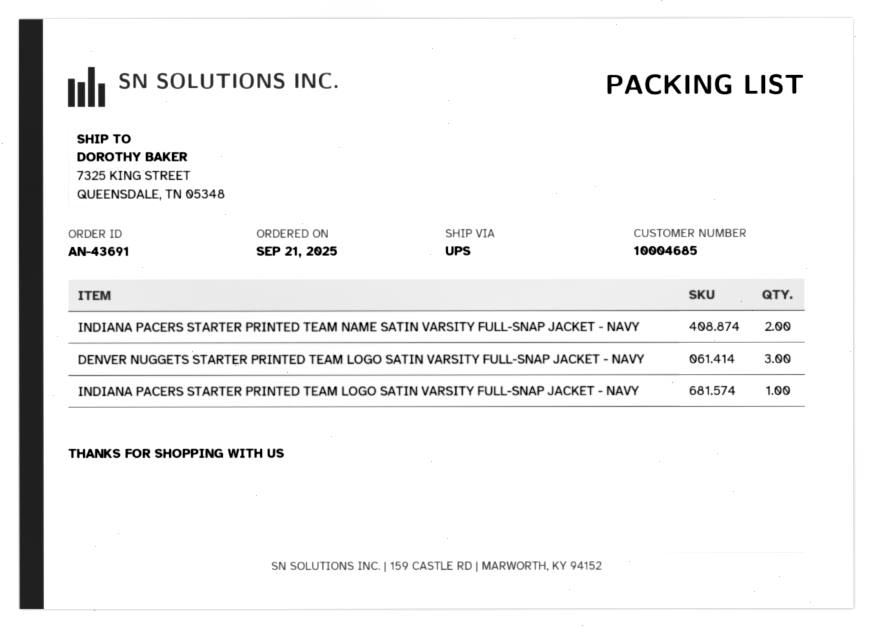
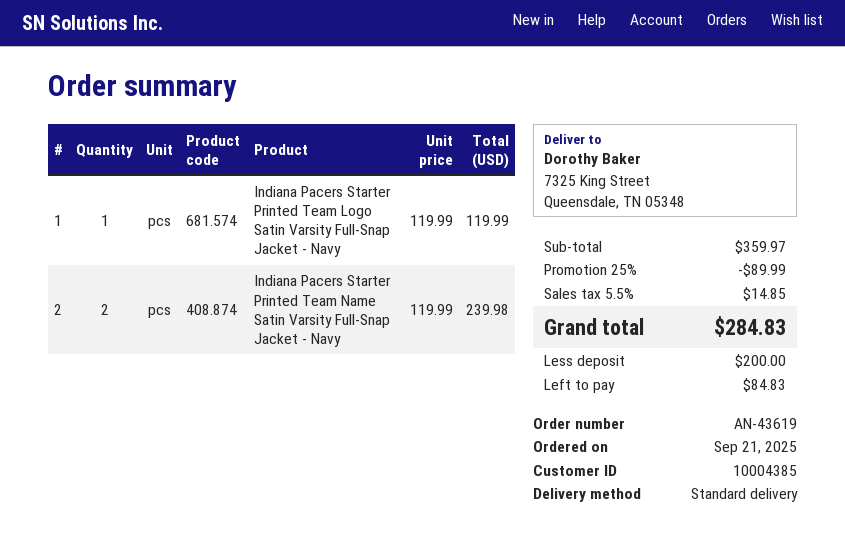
order number: AN-43691 -> AN-43619
customer number: 10004685 -> 10004385
shipping method: UPS -> standard
DENVER NUGGETS STARTER PRINTED TEAM LOGO SATIN VARSITY FULL-SNAP JACKET - NAVY: 3 -> none

